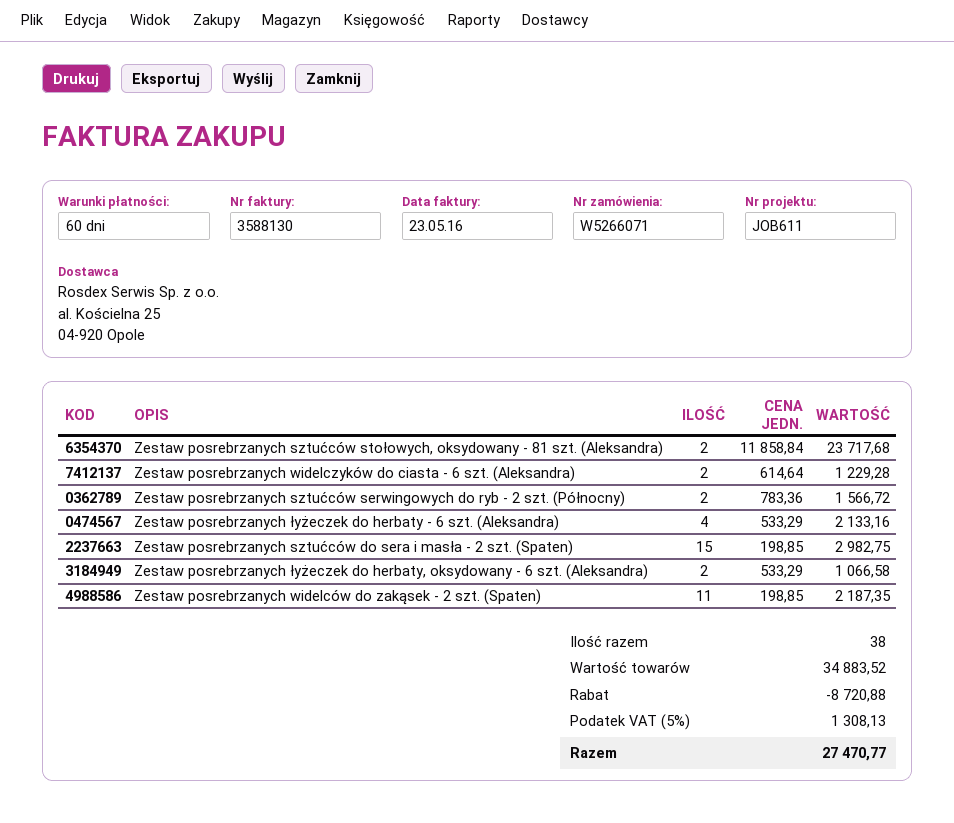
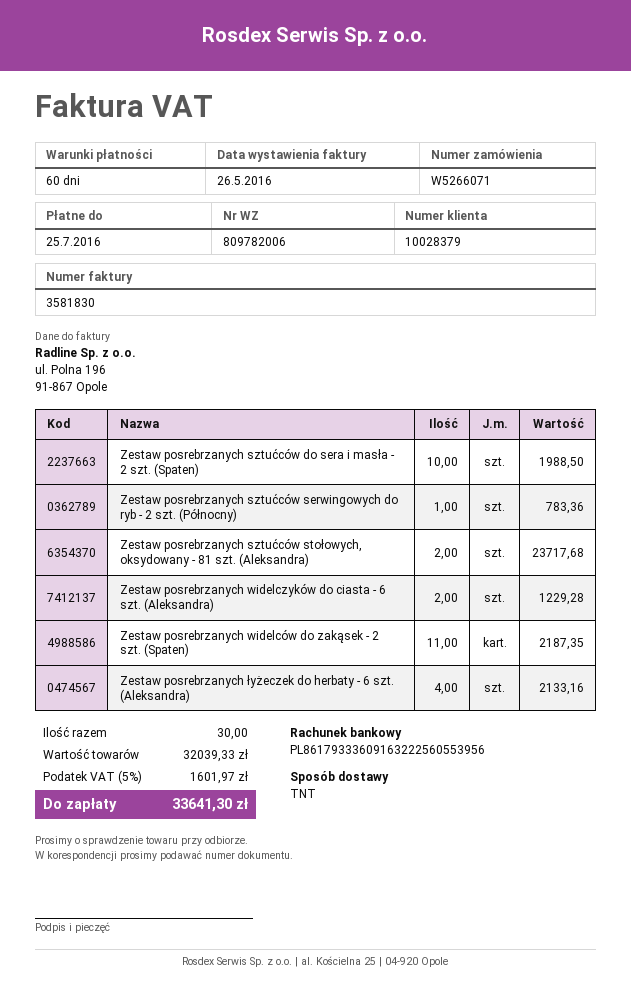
invoice number: 3588130 -> 3581830
invoice date: 2016-05-23 -> 2016-05-26
Zestaw posrebrzanych sztućców serwingowych do ryb - 2 szt. (Północny): 2 for 1566.72 -> 1 for 783.36
Zestaw posrebrzanych sztućców do sera i masła - 2 szt. (Spaten): 15 for 2982.75 -> 10 for 1988.50
Zestaw posrebrzanych łyżeczek do herbaty, oksydowany - 6 szt. (Aleksandra): 2 for 1066.58 -> none
total quantity: 38 -> 30
subtotal: 34883.52 -> 32039.33
discount: 8720.88 -> none
tax: 5% = 1308.13 -> 5% = 1601.97
total: 27470.77 -> 33641.30

